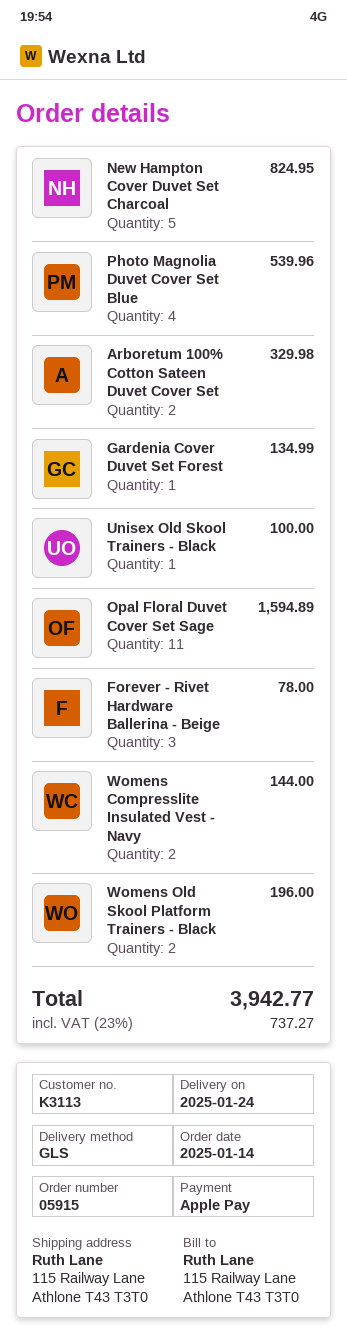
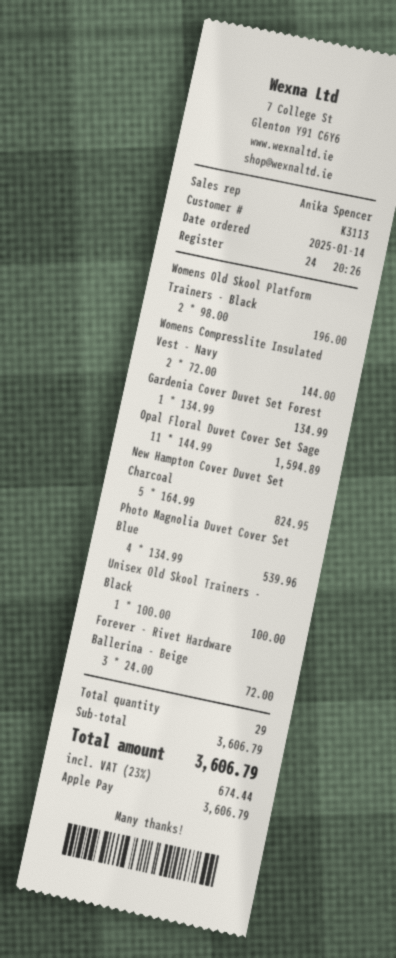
Arboretum 100% Cotton Sateen Duvet Cover Set: 2 for 329.98 -> none
Forever - Rivet Hardware Ballerina - Beige: 3 for 78.00 -> 3 for 72.00
tax: 23% = 737.27 -> 23% = 674.44
total: 3942.77 -> 3606.79

